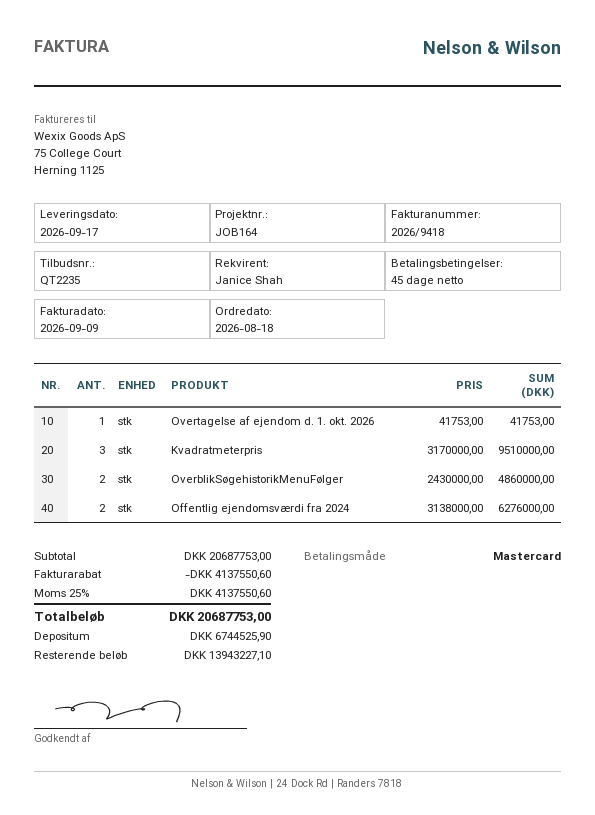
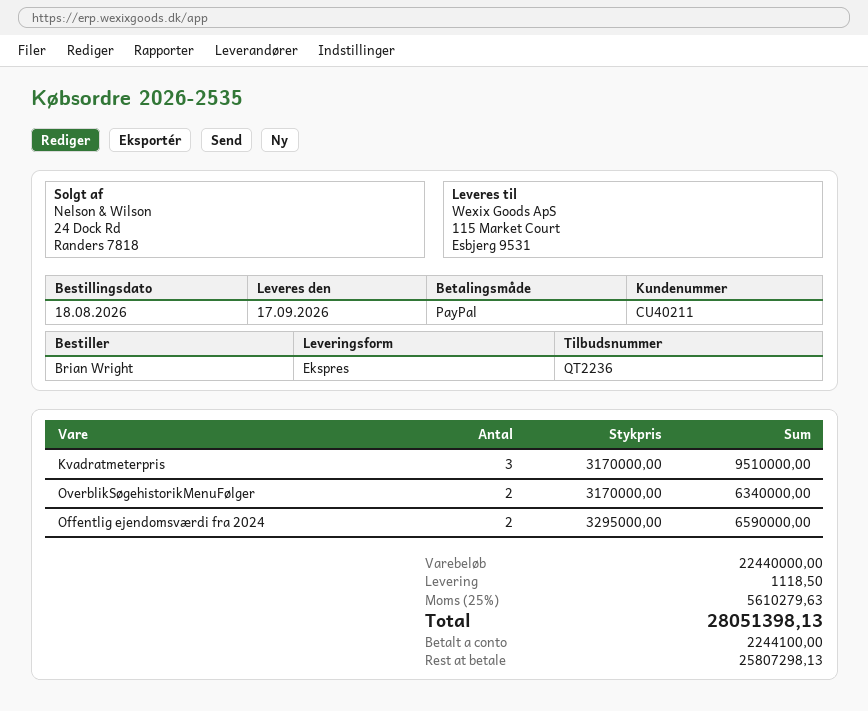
quote number: QT2235 -> QT2236
ordered by: Janice Shah -> Brian Wright
payment method: Mastercard -> PayPal
Overtagelse af ejendom d. 1. okt. 2026: 1 x 41753.00 = 41753.00 -> none
OverblikSøgehistorikMenuFølger: 2 x 2430000.00 = 4860000.00 -> 2 x 3170000.00 = 6340000.00
Offentlig ejendomsværdi fra 2024: 2 x 3138000.00 = 6276000.00 -> 2 x 3295000.00 = 6590000.00
subtotal: 20687753.00 -> 22440000.00
discount: 4137550.60 -> none
shipping: none -> 1118.50
tax: 25% = 4137550.60 -> 25% = 5610279.63
total: 20687753.00 -> 28051398.13
deposit: 6744525.90 -> 2244100.00
balance: 13943227.10 -> 25807298.13

